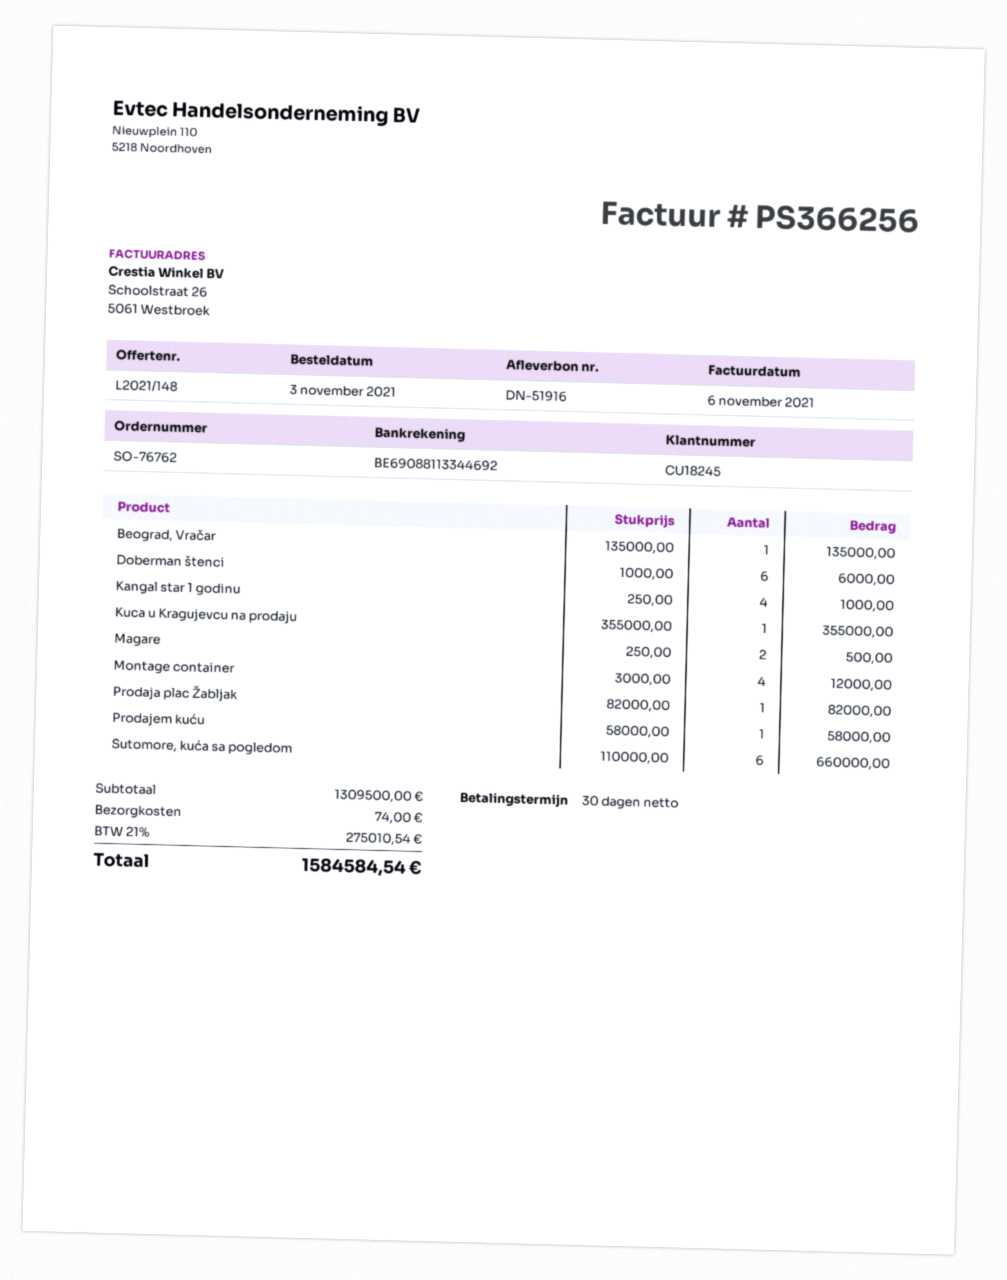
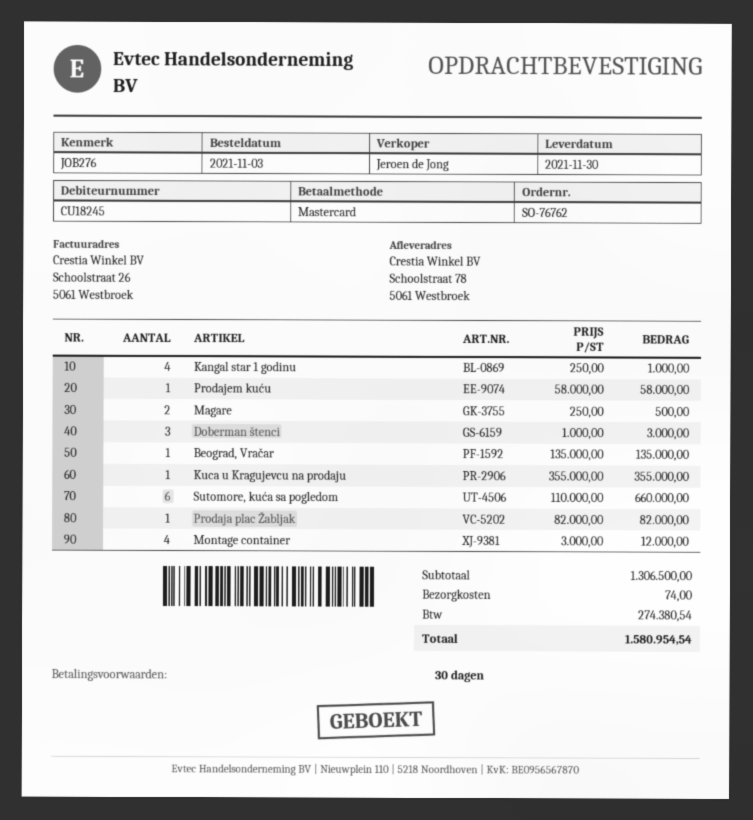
Doberman štenci: 6 x 1000.00 = 6000.00 -> 3 x 1000.00 = 3000.00
subtotal: 1309500.00 -> 1306500.00
tax: 275010.54 -> 274380.54
total: 1584584.54 -> 1580954.54

